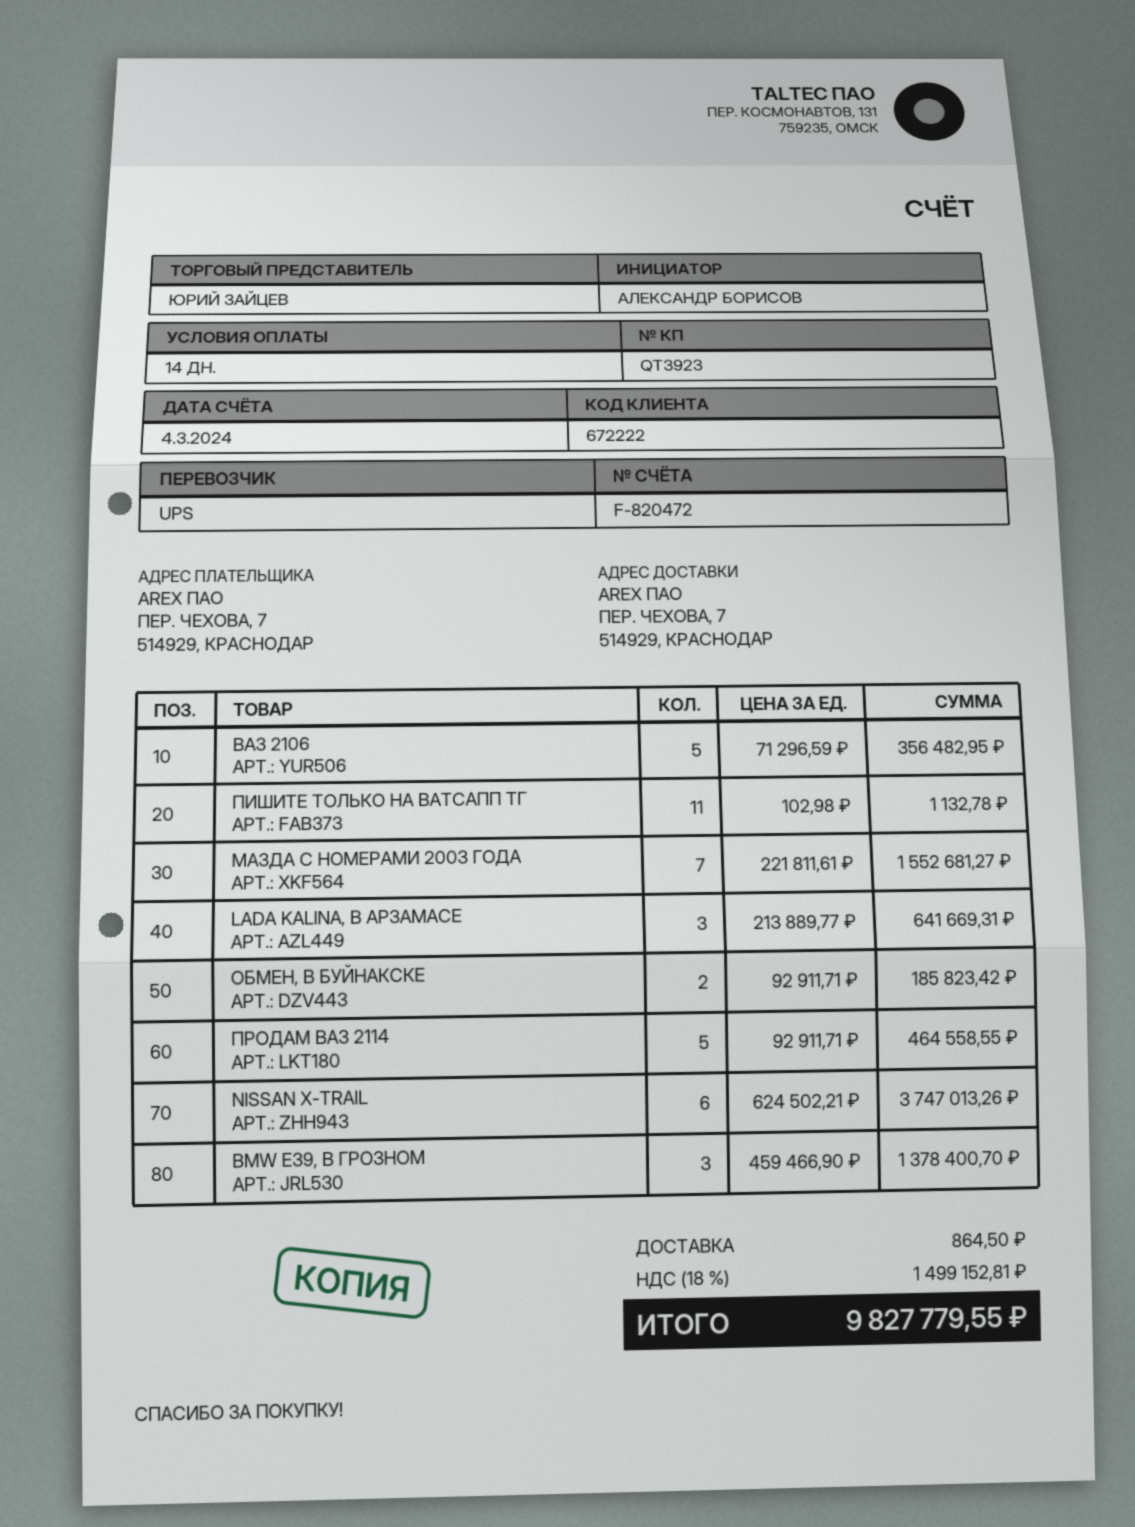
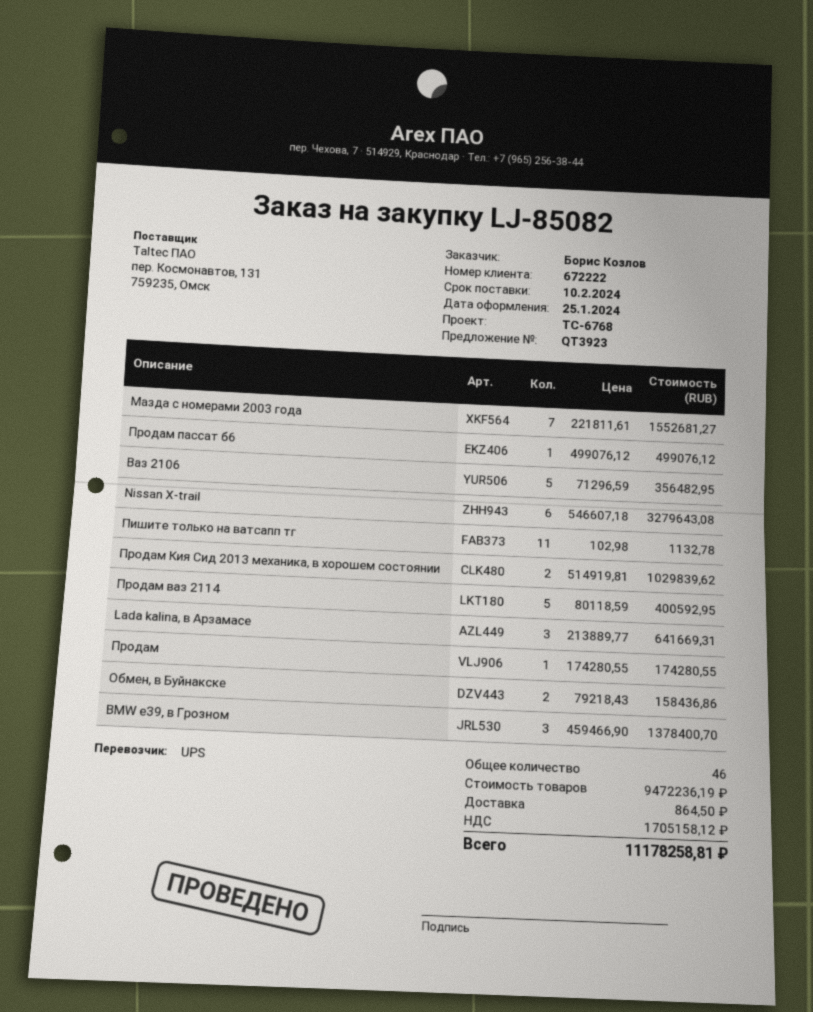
ordered by: АЛЕКСАНДР БОРИСОВ -> Борис Козлов
ОБМЕН, В БУЙНАКСКЕ: 2 x 92911.71 = 185823.42 -> 2 x 79218.43 = 158436.86
ПРОДАМ ВАЗ 2114: 5 x 92911.71 = 464558.55 -> 5 x 80118.59 = 400592.95
NISSAN X-TRAIL: 6 x 624502.21 = 3747013.26 -> 6 x 546607.18 = 3279643.08
Продам пассат б6: none -> 1 x 499076.12 = 499076.12
Продам Кия Сид 2013 механика, в хорошем состоянии: none -> 2 x 514919.81 = 1029839.62
Продам: none -> 1 x 174280.55 = 174280.55
tax: 1499152.81 -> 1705158.12
total: 9827779.55 -> 11178258.81

